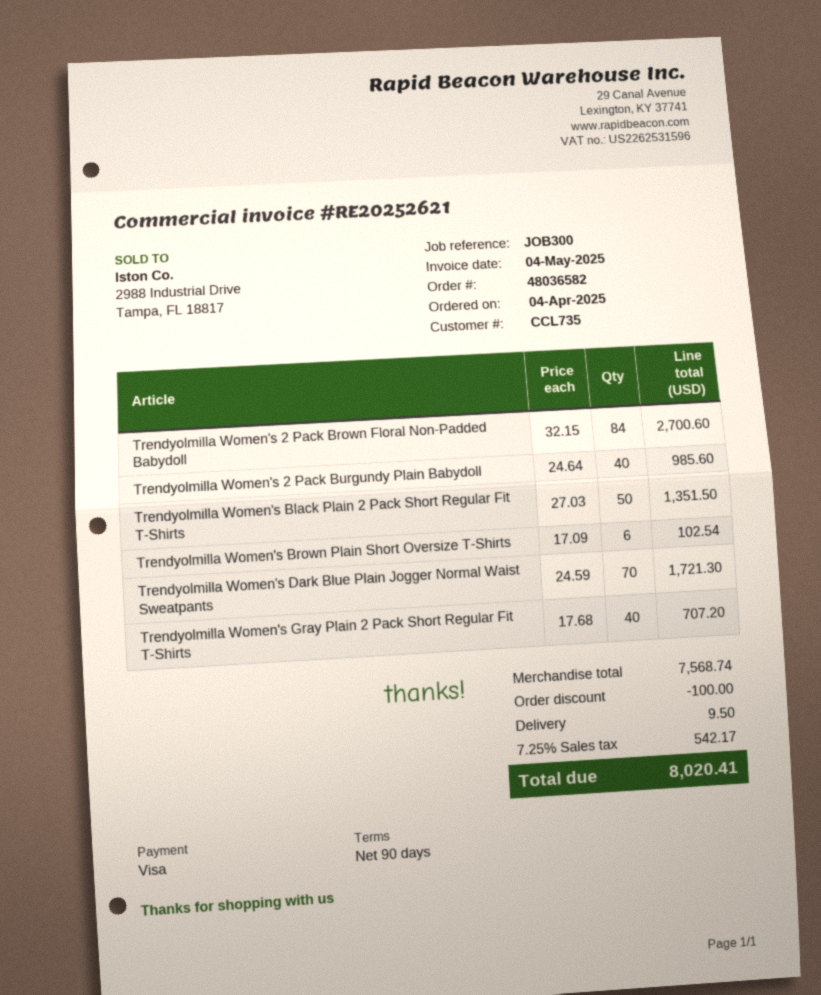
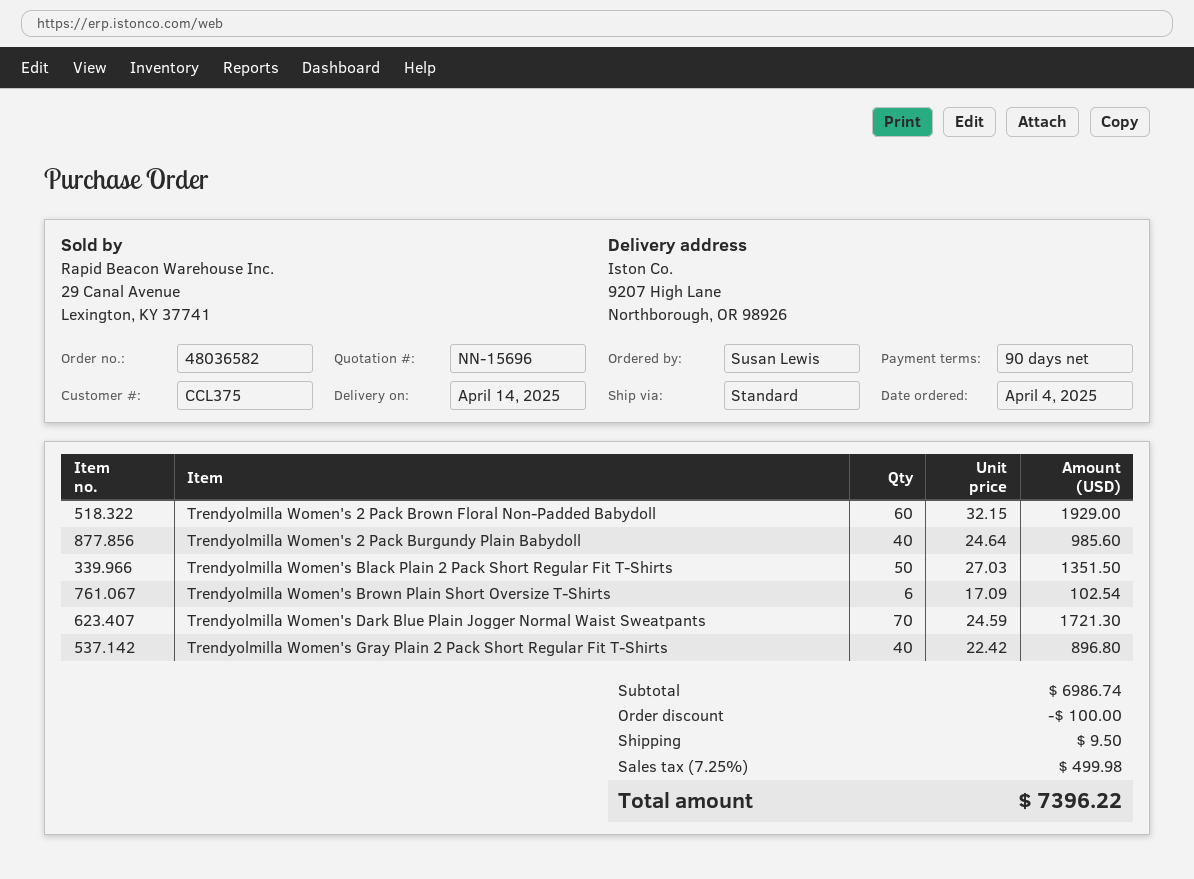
customer number: CCL735 -> CCL375
Trendyolmilla Women's 2 Pack Brown Floral Non-Padded Babydoll: 84 x 32.15 = 2700.60 -> 60 x 32.15 = 1929.00
Trendyolmilla Women's Gray Plain 2 Pack Short Regular Fit T-Shirts: 40 x 17.68 = 707.20 -> 40 x 22.42 = 896.80
subtotal: 7568.74 -> 6986.74
tax: 7.25% = 542.17 -> 7.25% = 499.98
total: 8020.41 -> 7396.22

